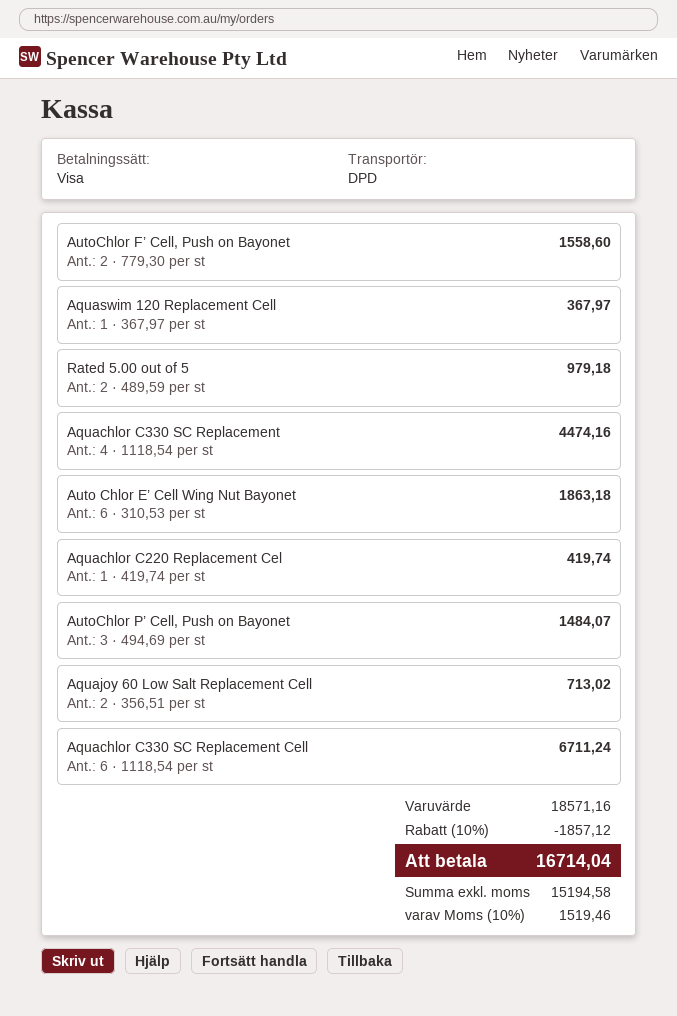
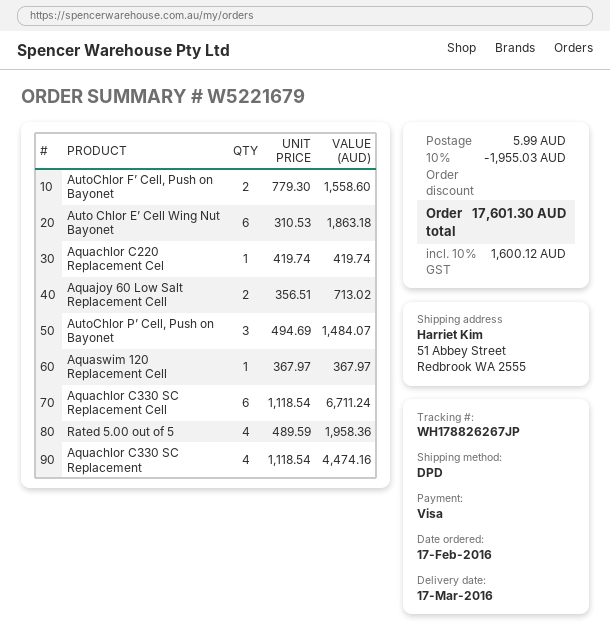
Rated 5.00 out of 5: 2 x 489.59 = 979.18 -> 4 x 489.59 = 1958.36
discount: 10% = 1857.12 -> 10% = 1955.03
shipping: none -> 5.99
tax: 10% = 1519.46 -> 10% = 1600.12
total: 16714.04 -> 17601.30

